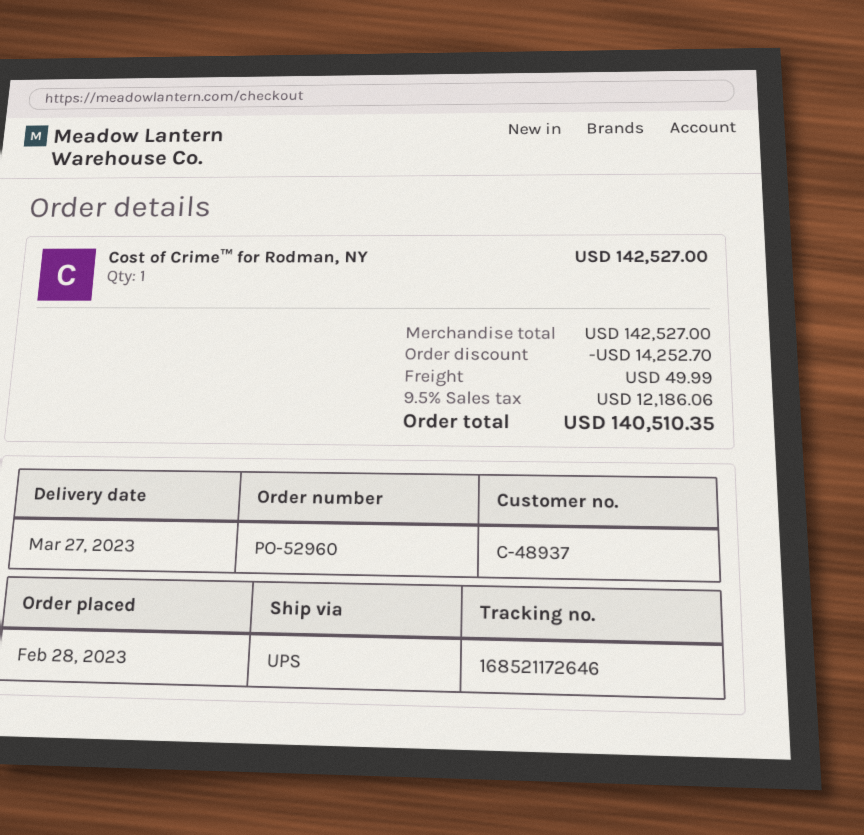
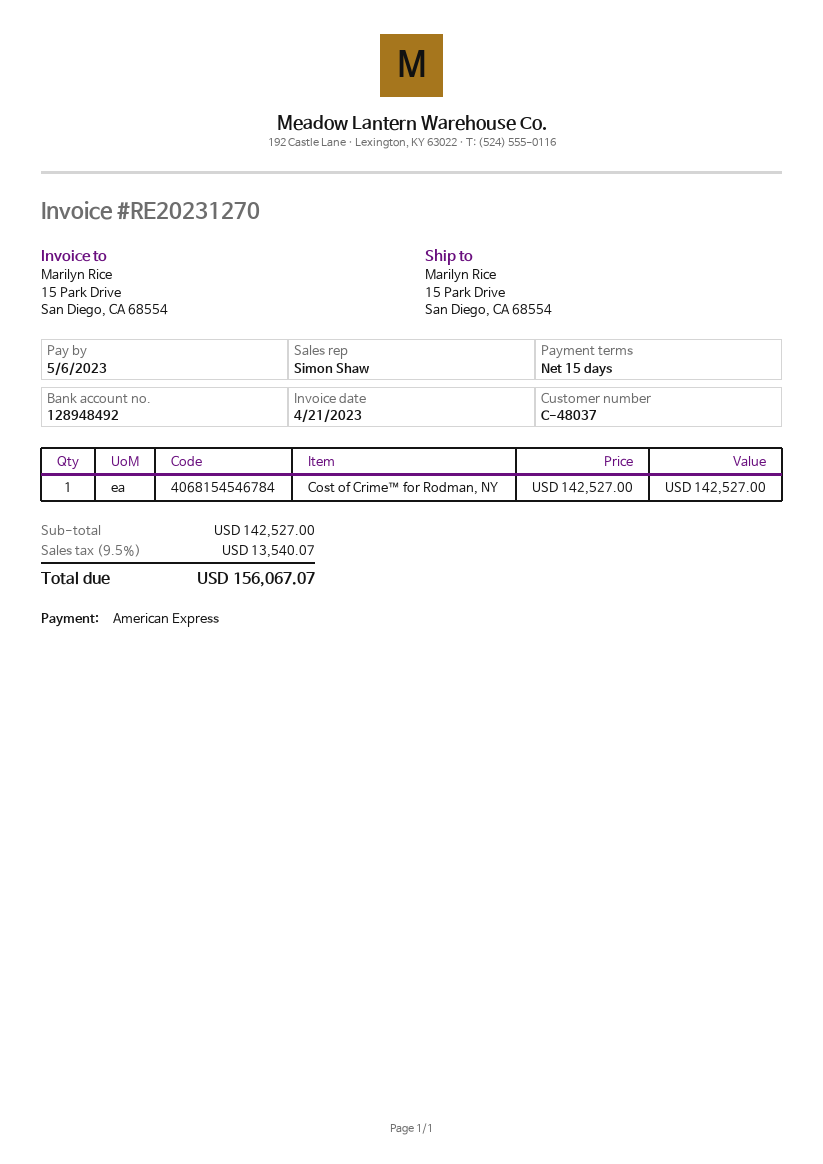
customer number: C-48937 -> C-48037
discount: 14252.70 -> none
shipping: 49.99 -> none
tax: 9.5% = 12186.06 -> 9.5% = 13540.07
total: 140510.35 -> 156067.07

